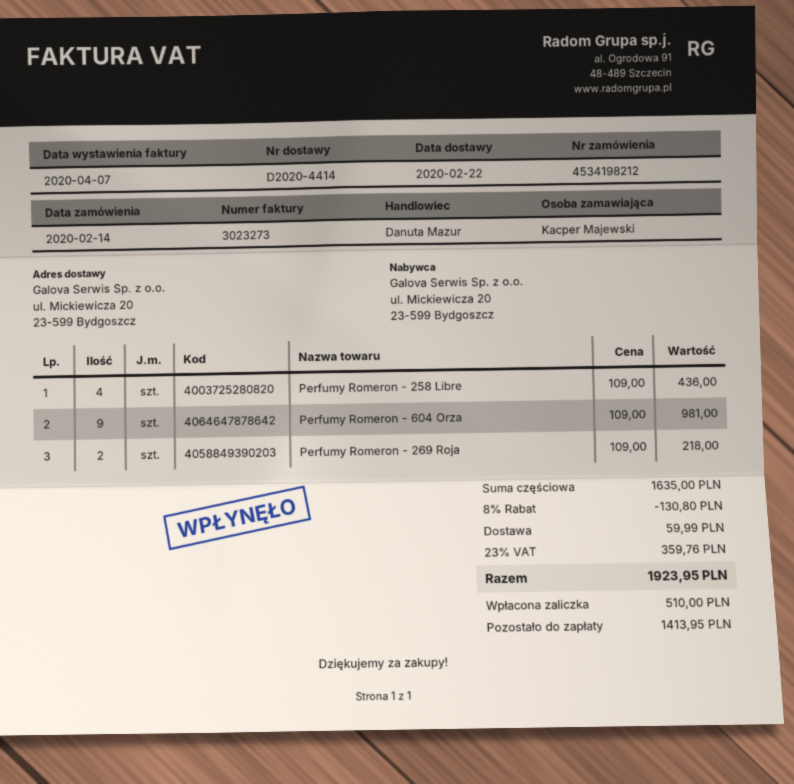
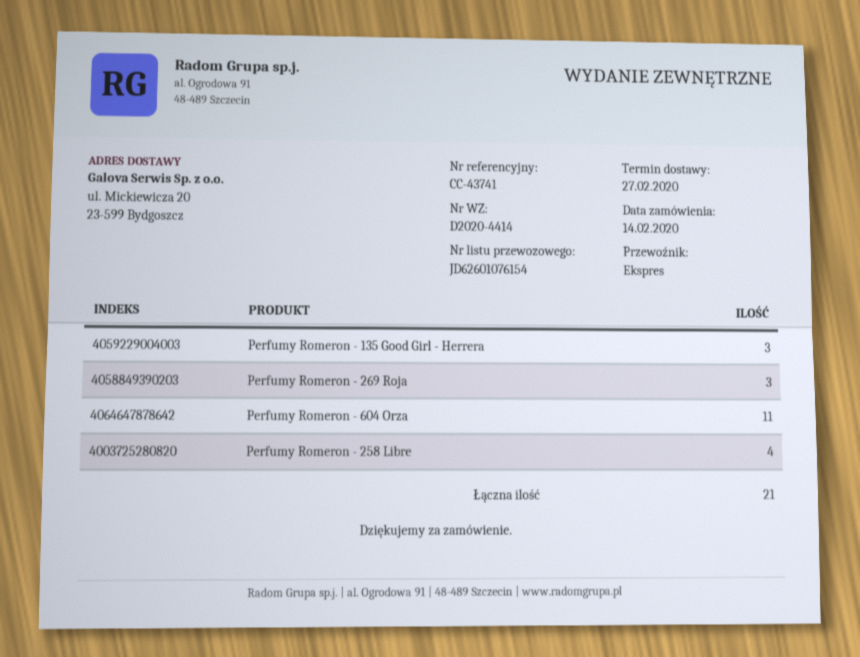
delivery date: 2020-02-22 -> 2020-02-27
Perfumy Romeron - 604 Orza: 9 -> 11
Perfumy Romeron - 269 Roja: 2 -> 3
Perfumy Romeron - 135 Good Girl - Herrera: none -> 3

